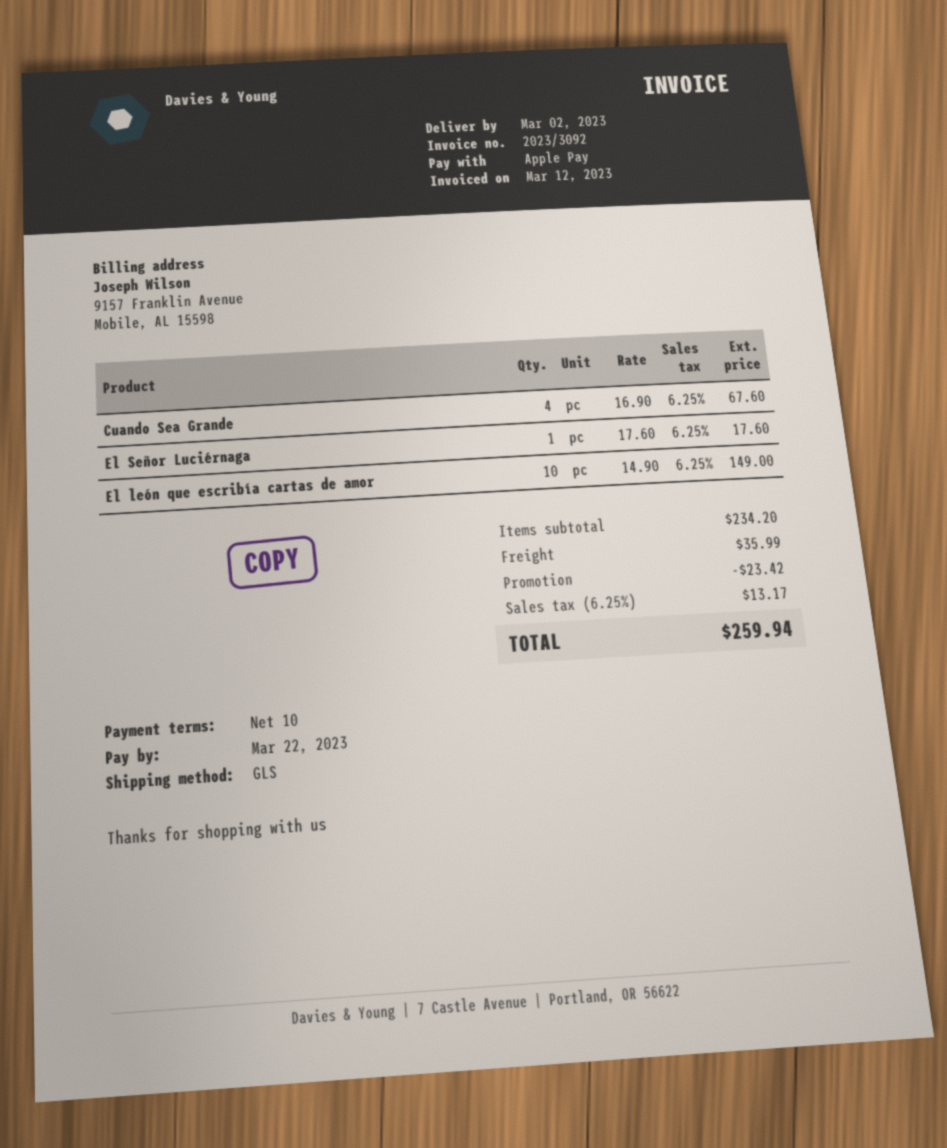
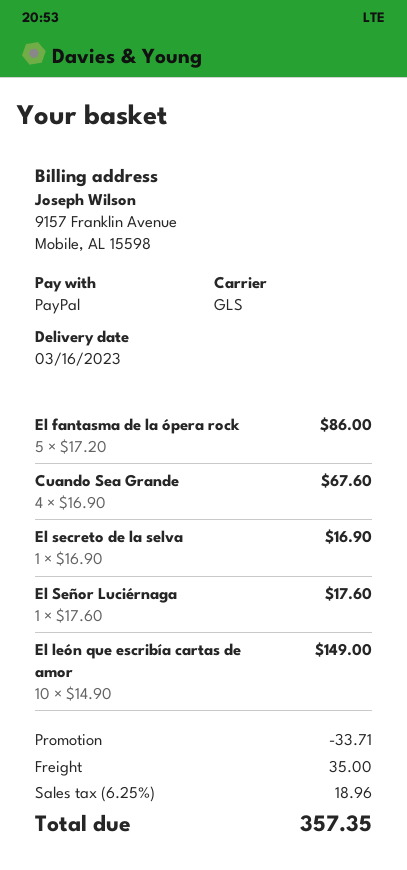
delivery date: 2023-03-02 -> 2023-03-16
payment method: Apple Pay -> PayPal
El fantasma de la ópera rock: none -> 5 x 17.20 = 86.00
El secreto de la selva: none -> 1 x 16.90 = 16.90
discount: 23.42 -> 33.71
shipping: 35.99 -> 35.00
tax: 6.25% = 13.17 -> 6.25% = 18.96
total: 259.94 -> 357.35

